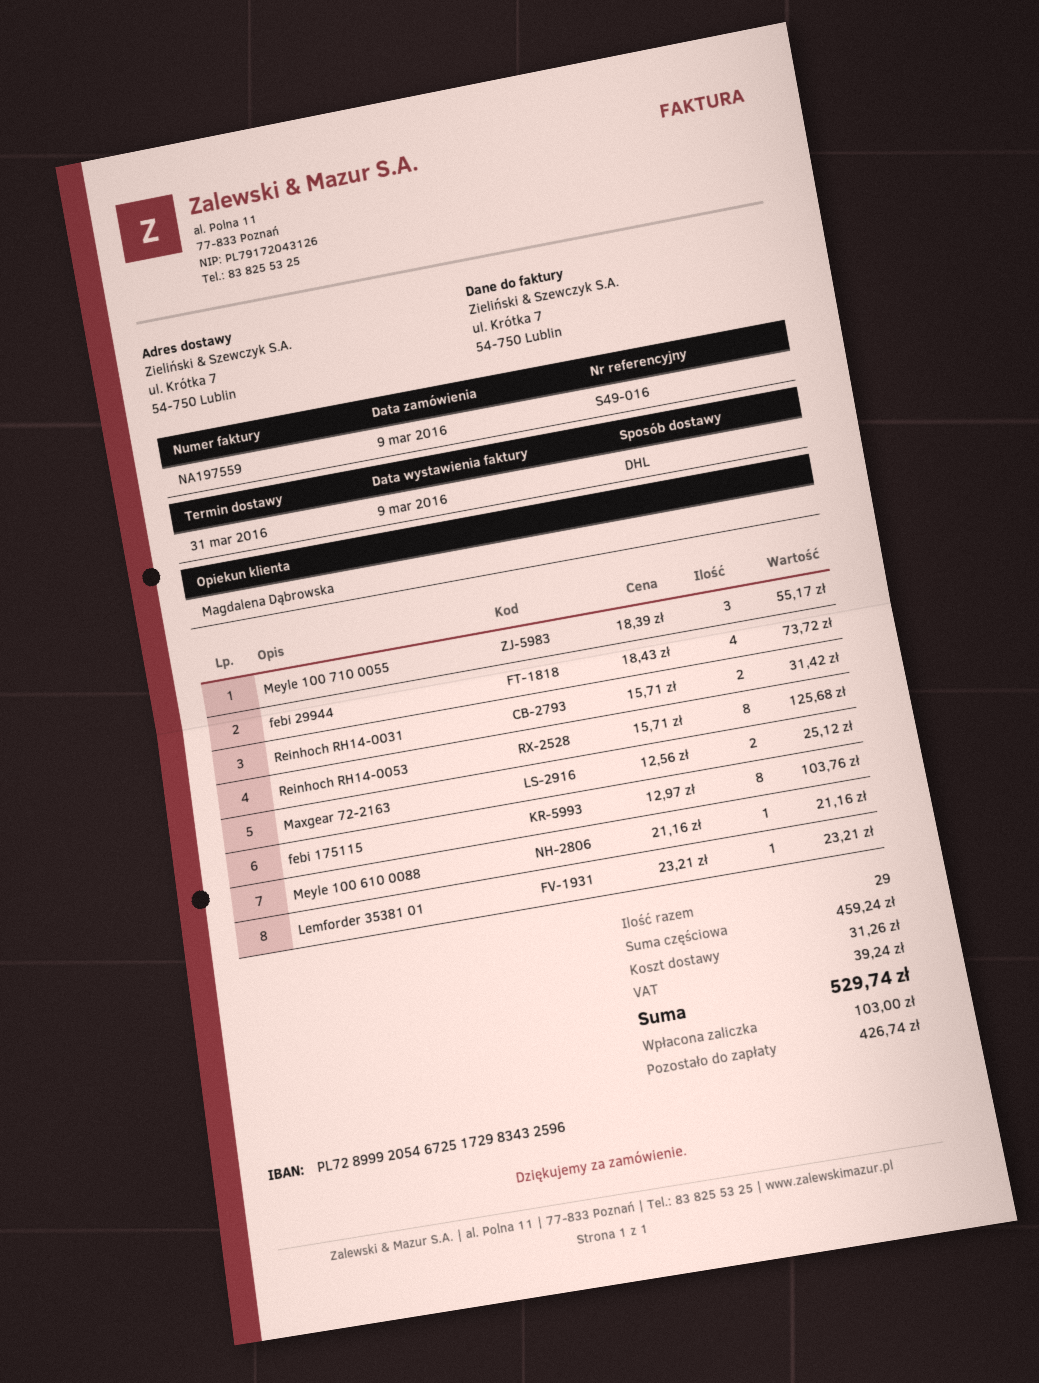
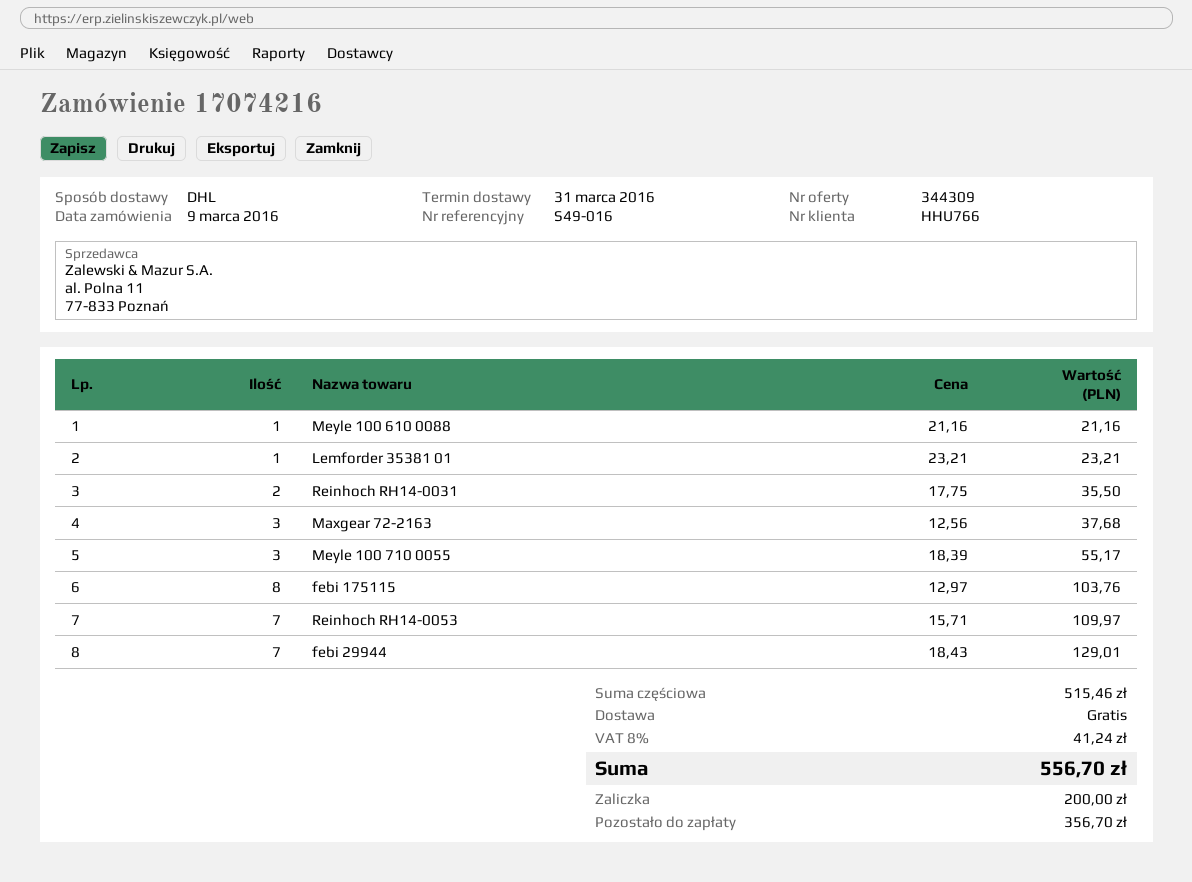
febi 29944: 4 x 18.43 = 73.72 -> 7 x 18.43 = 129.01
Reinhoch RH14-0031: 2 x 15.71 = 31.42 -> 2 x 17.75 = 35.50
Reinhoch RH14-0053: 8 x 15.71 = 125.68 -> 7 x 15.71 = 109.97
Maxgear 72-2163: 2 x 12.56 = 25.12 -> 3 x 12.56 = 37.68
subtotal: 459.24 -> 515.46
shipping: 31.26 -> 0.00
tax: 39.24 -> 41.24
total: 529.74 -> 556.70
deposit: 103.00 -> 200.00
balance: 426.74 -> 356.70

